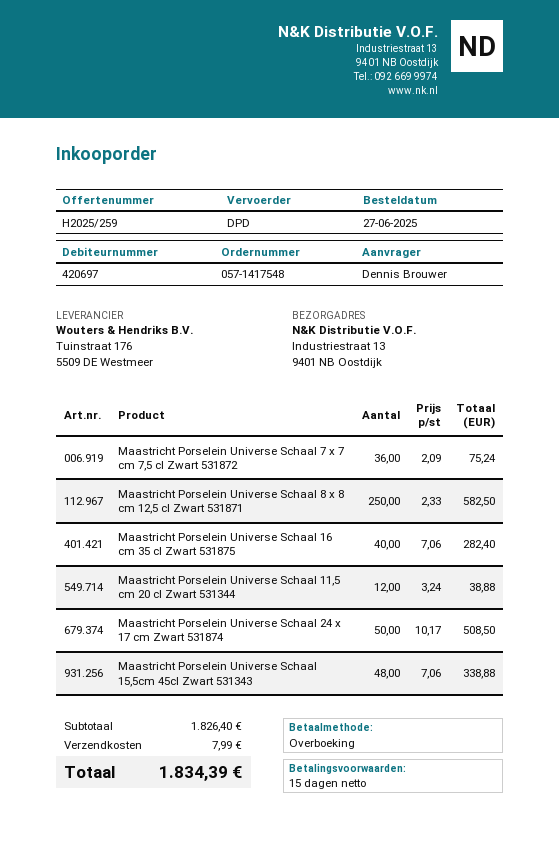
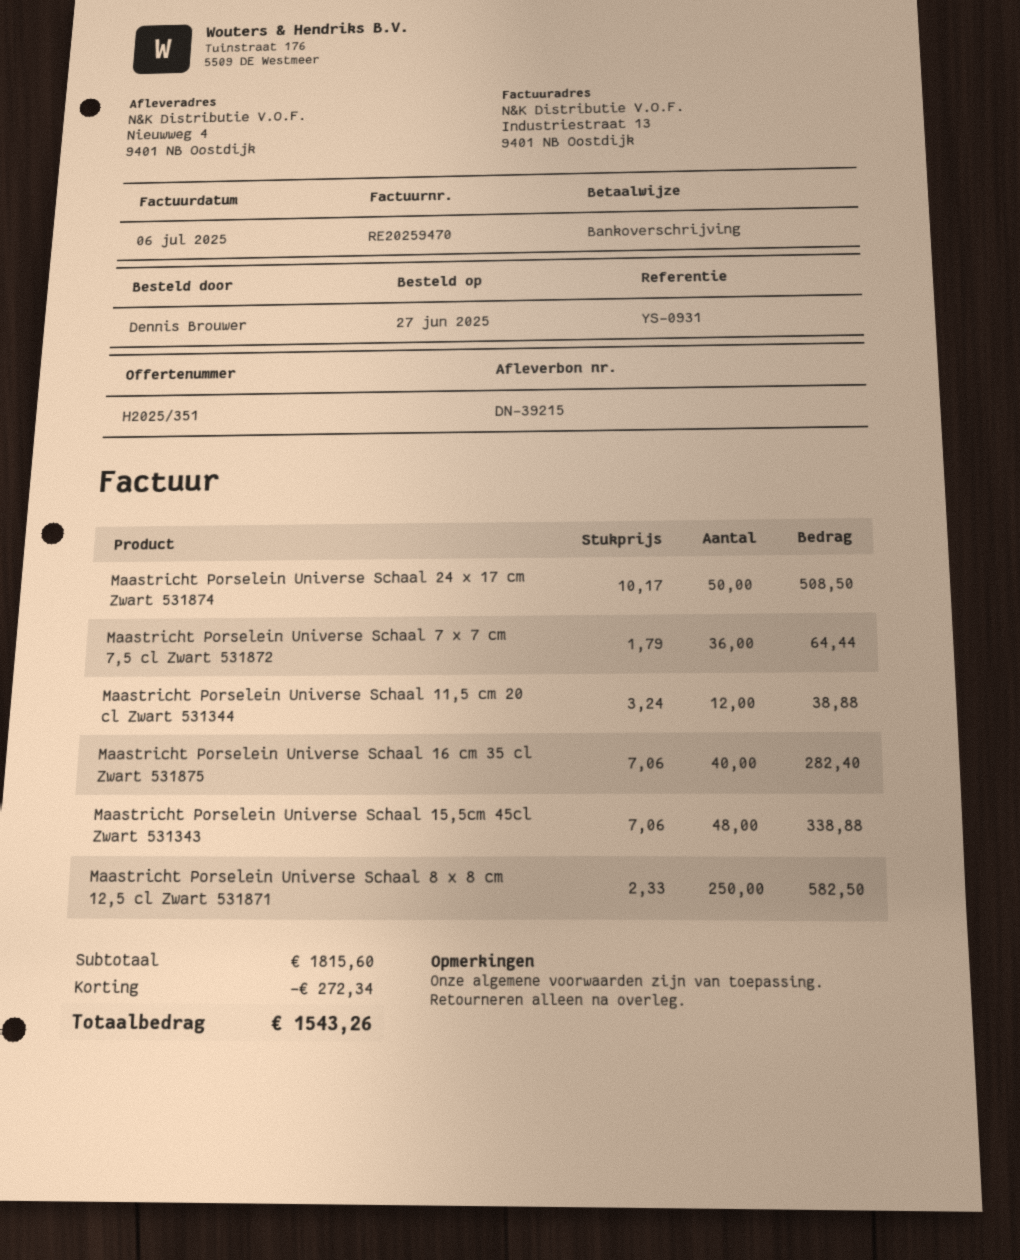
quote number: H2025/259 -> H2025/351
ship to: Industriestraat 13, 9401 NB Oostdijk -> Nieuwweg 4, 9401 NB Oostdijk
Maastricht Porselein Universe Schaal 7 x 7 cm 7,5 cl Zwart 531872: 36 x 2.09 = 75.24 -> 36 x 1.79 = 64.44
subtotal: 1826.40 -> 1815.60
discount: none -> 272.34
shipping: 7.99 -> none
total: 1834.39 -> 1543.26

